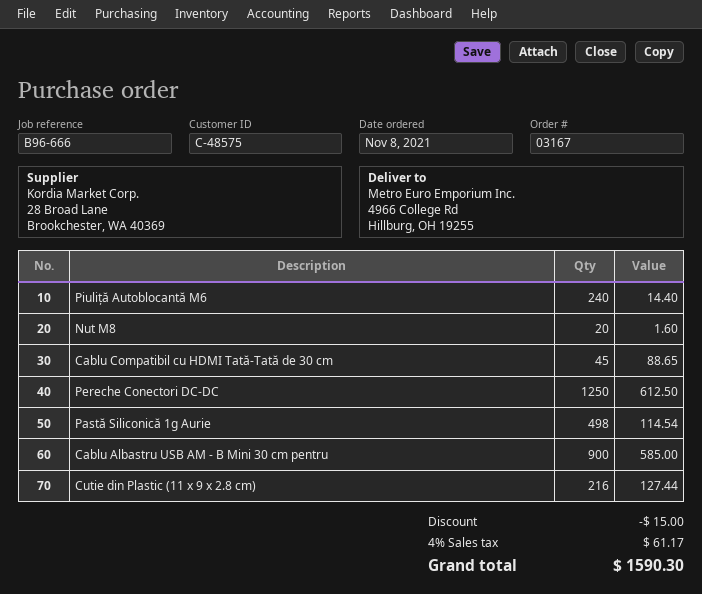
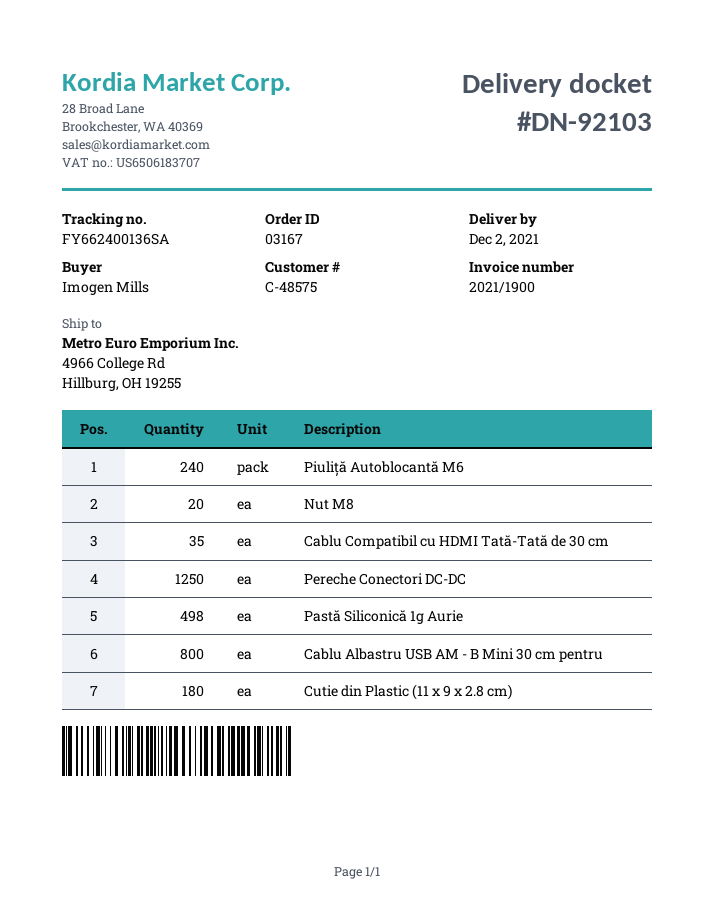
Cablu Compatibil cu HDMI Tată-Tată de 30 cm: 45 -> 35
Cablu Albastru USB AM - B Mini 30 cm pentru: 900 -> 800
Cutie din Plastic (11 x 9 x 2.8 cm): 216 -> 180

